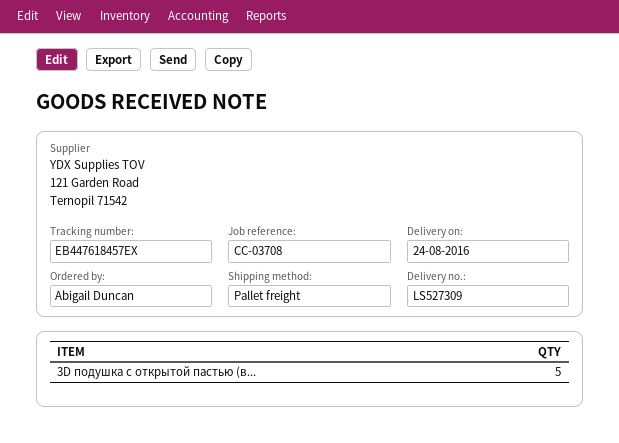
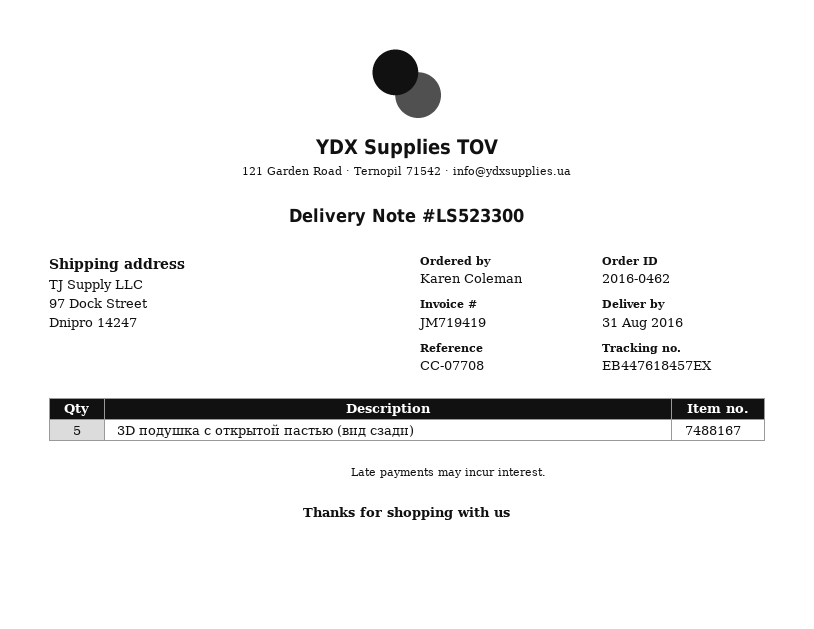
delivery note number: LS527309 -> LS523300
delivery date: 2016-08-24 -> 2016-08-31
reference: CC-03708 -> CC-07708
ordered by: Abigail Duncan -> Karen Coleman

